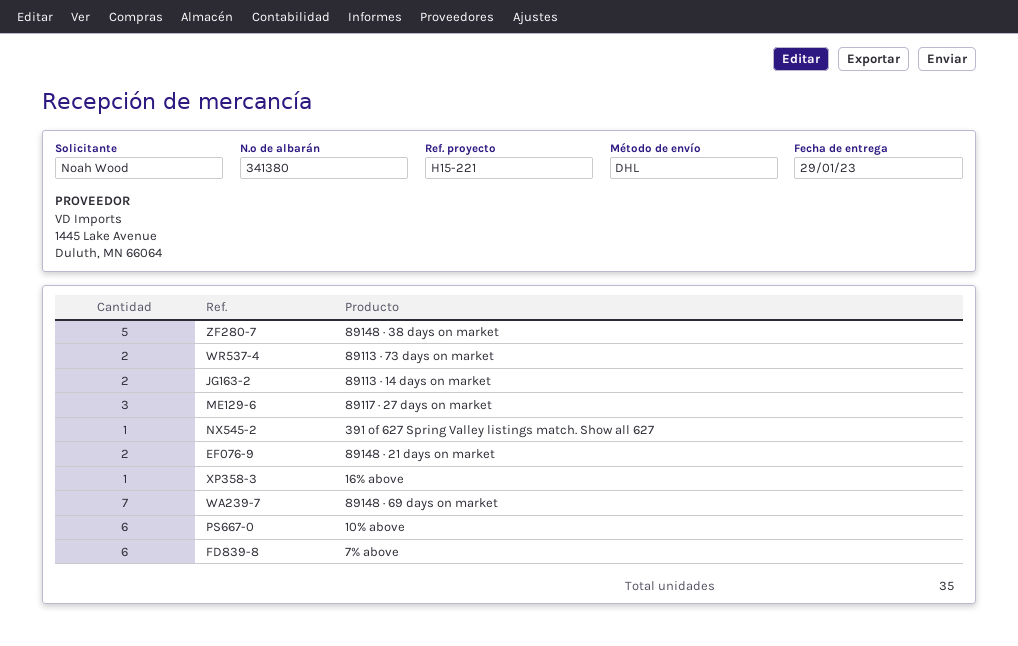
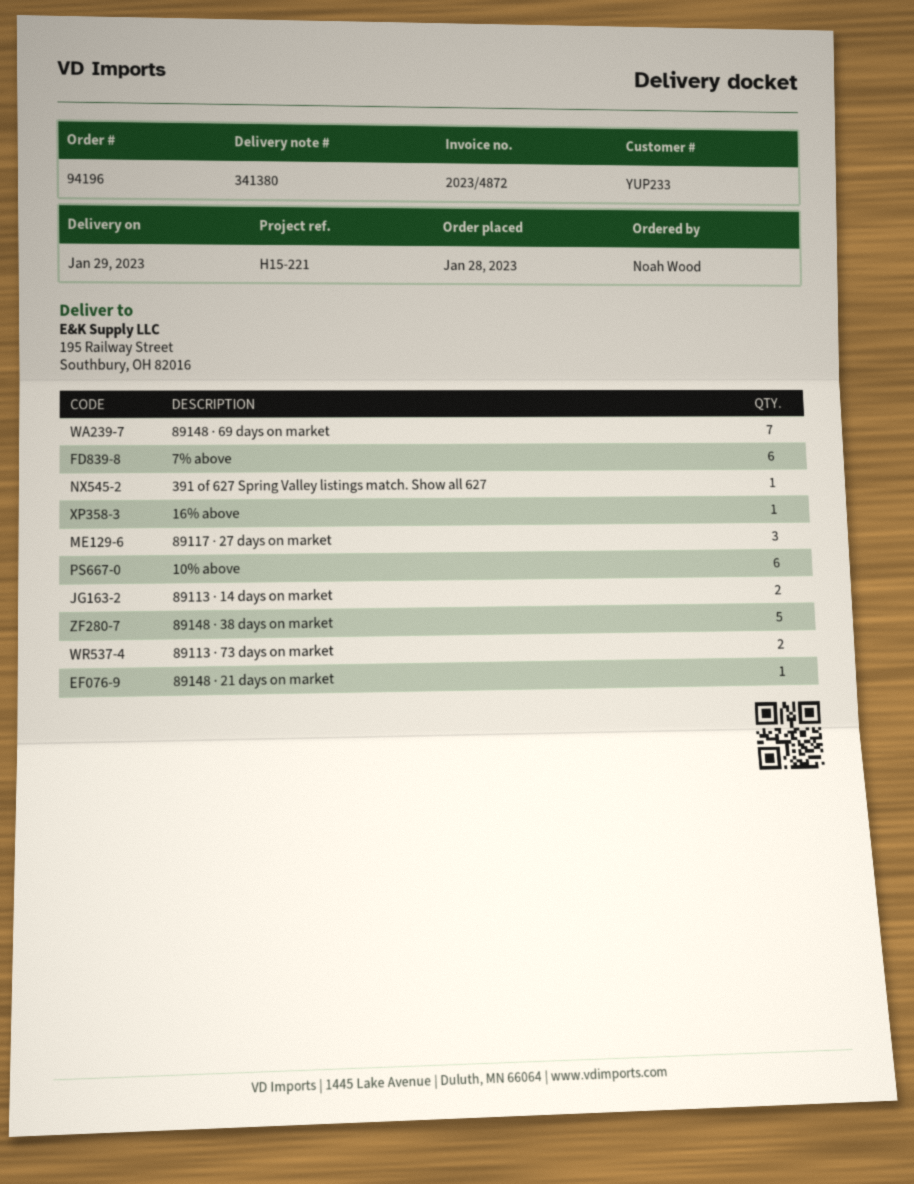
89148 · 21 days on market: 2 -> 1

